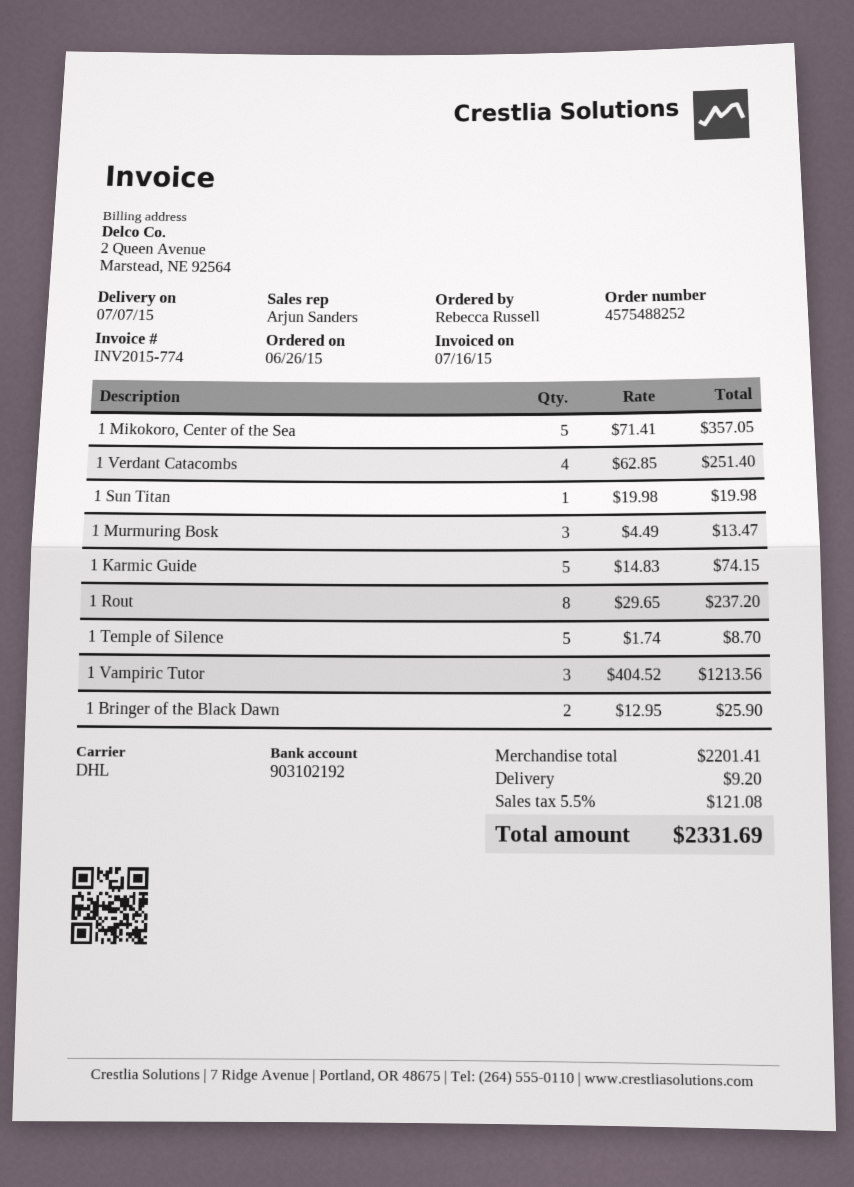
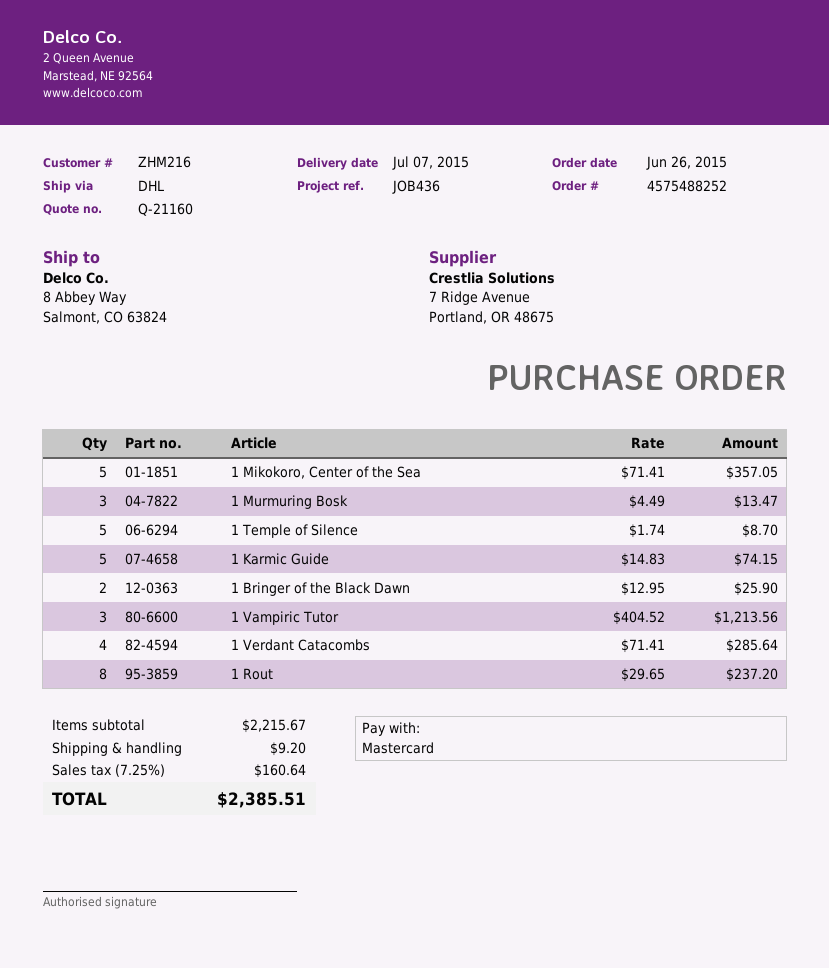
1 Verdant Catacombs: 4 x 62.85 = 251.40 -> 4 x 71.41 = 285.64
1 Sun Titan: 1 x 19.98 = 19.98 -> none
subtotal: 2201.41 -> 2215.67
tax: 5.5% = 121.08 -> 7.25% = 160.64
total: 2331.69 -> 2385.51

